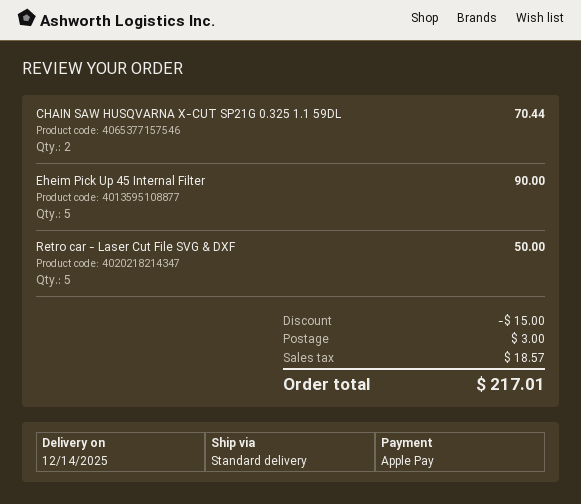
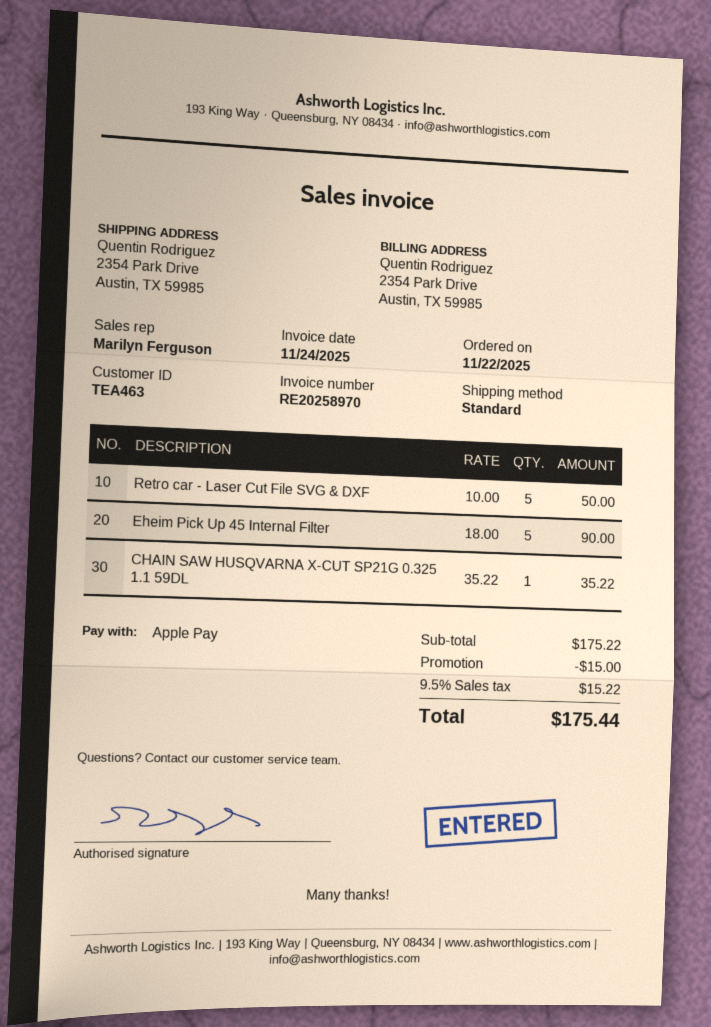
CHAIN SAW HUSQVARNA X-CUT SP21G 0.325 1.1 59DL: 2 for 70.44 -> 1 for 35.22
shipping: 3.00 -> none
tax: 18.57 -> 15.22
total: 217.01 -> 175.44

